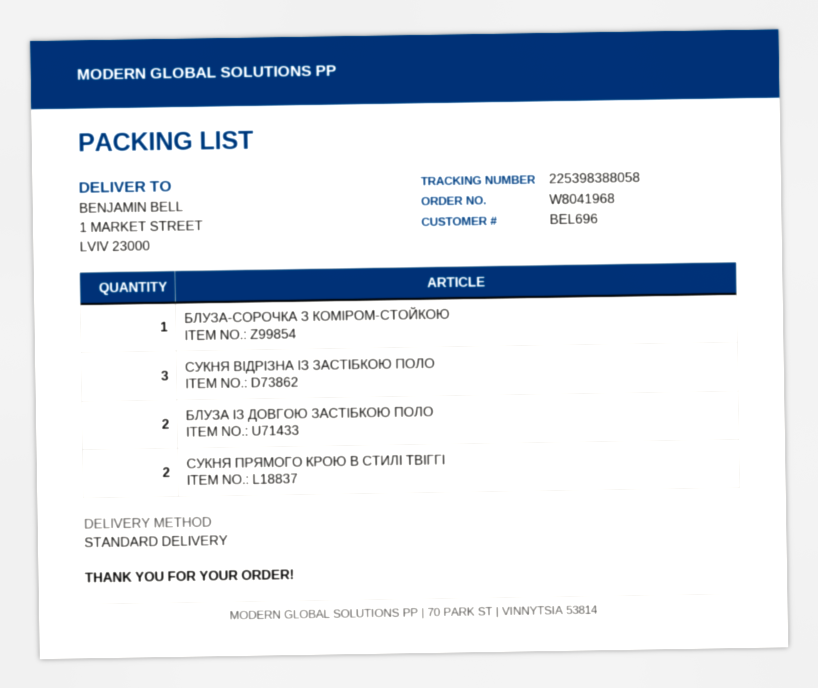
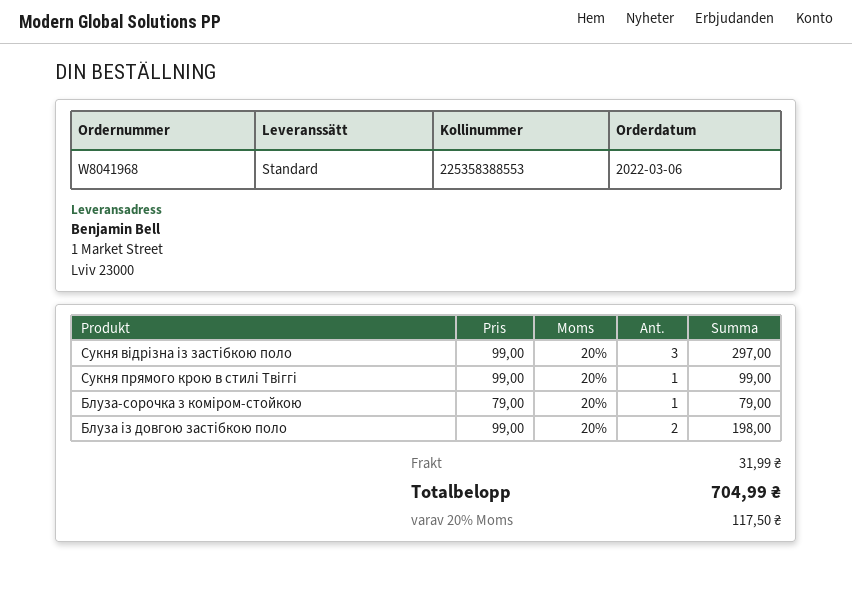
tracking number: 225398388058 -> 225358388553
СУКНЯ ПРЯМОГО КРОЮ В СТИЛІ ТВІГГІ: 2 -> 1

